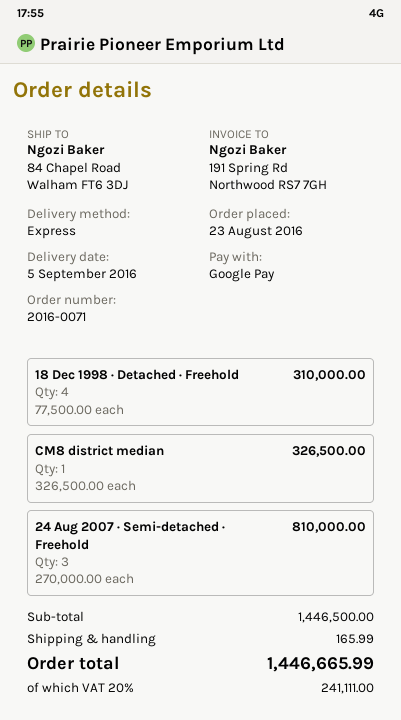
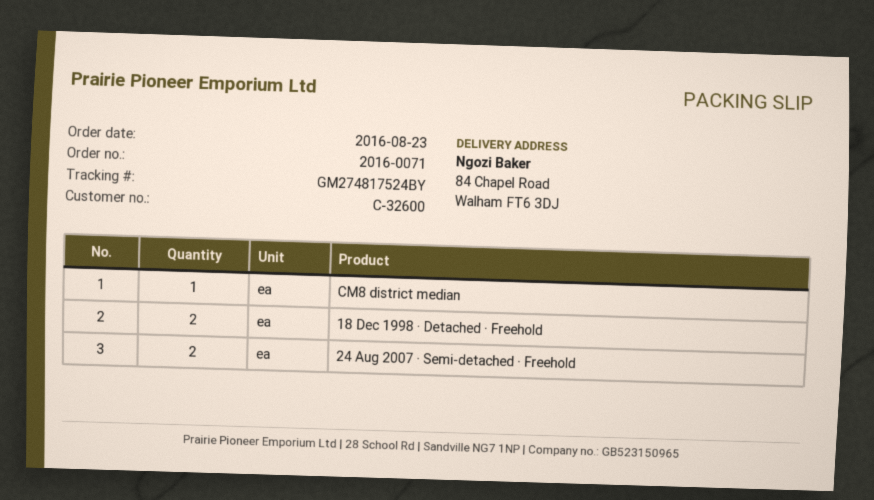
18 Dec 1998 · Detached · Freehold: 4 -> 2
24 Aug 2007 · Semi-detached · Freehold: 3 -> 2

